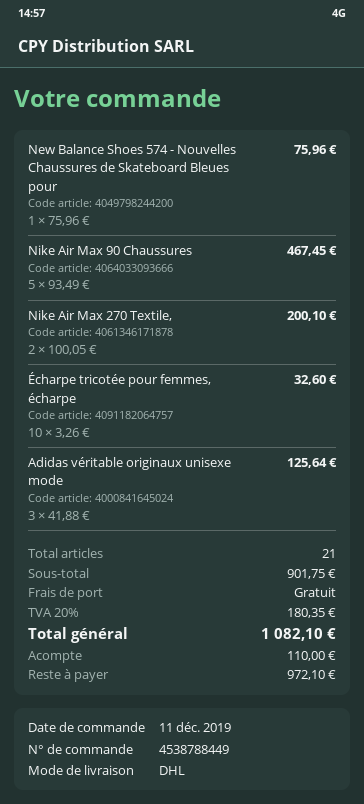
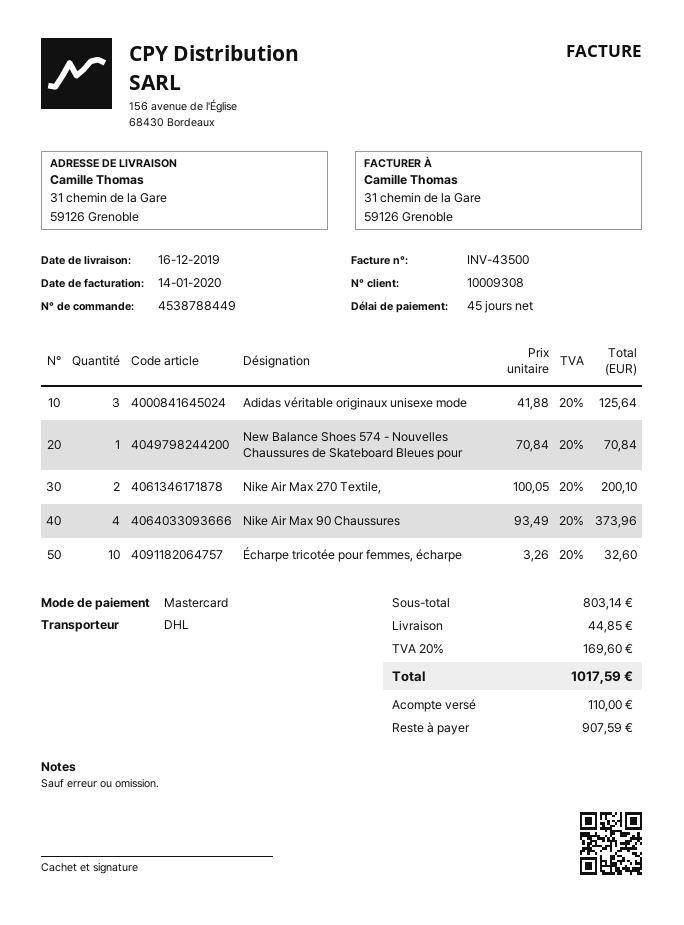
New Balance Shoes 574 - Nouvelles Chaussures de Skateboard Bleues pour: 1 x 75.96 = 75.96 -> 1 x 70.84 = 70.84
Nike Air Max 90 Chaussures: 5 x 93.49 = 467.45 -> 4 x 93.49 = 373.96
subtotal: 901.75 -> 803.14
shipping: 0.00 -> 44.85
tax: 20% = 180.35 -> 20% = 169.60
total: 1082.10 -> 1017.59
balance: 972.10 -> 907.59

